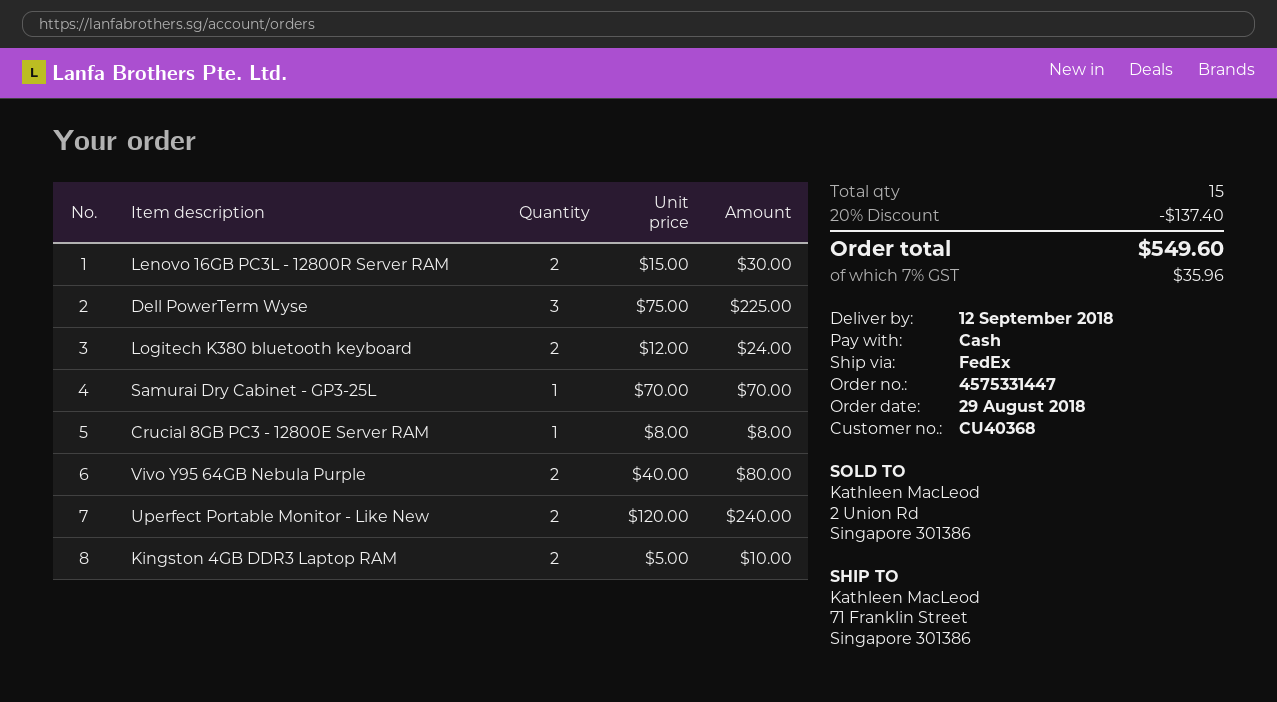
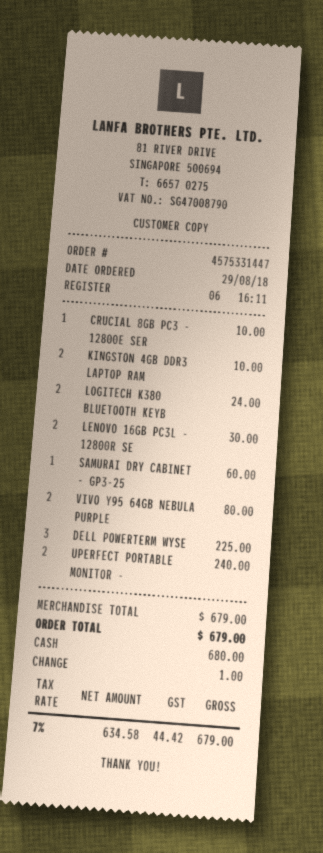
Samurai Dry Cabinet - GP3-25L: 1 for 70.00 -> 1 for 60.00
Crucial 8GB PC3 - 12800E Server RAM: 1 for 8.00 -> 1 for 10.00
discount: 20% = 137.40 -> none
tax: 7% = 35.96 -> 7% = 44.42
total: 549.60 -> 679.00

